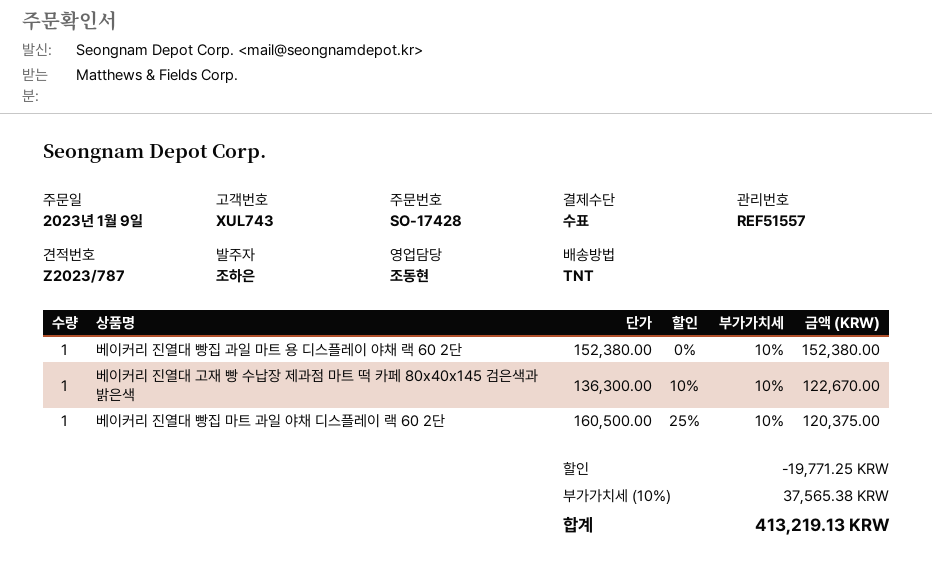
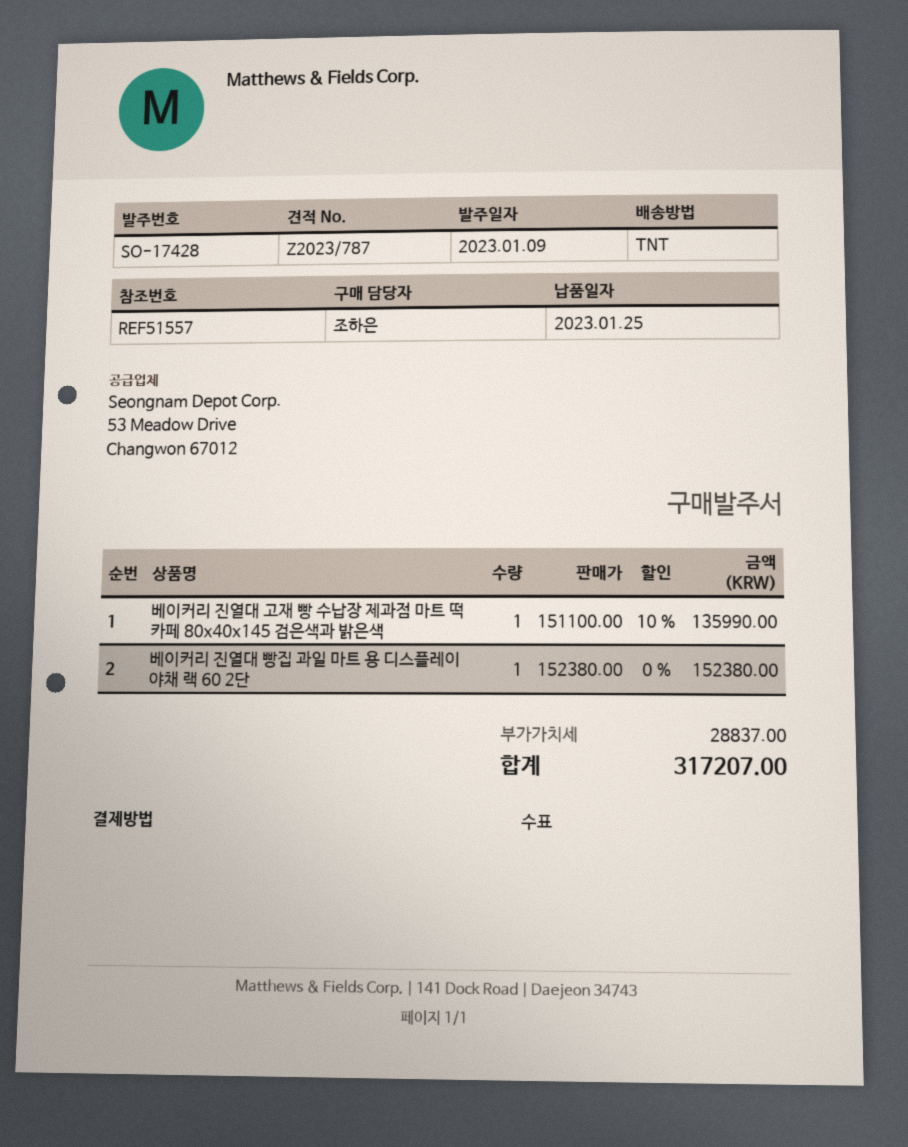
베이커리 진열대 고재 빵 수납장 제과점 마트 떡 카페 80x40x145 검은색과 밝은색: 1 x 136300.00 - 10% = 122670.00 -> 1 x 151100.00 - 10% = 135990.00
베이커리 진열대 빵집 마트 과일 야채 디스플레이 랙 60 2단: 1 x 160500.00 - 25% = 120375.00 -> none
discount: 19771.25 -> none
tax: 37565.38 -> 28837.00
total: 413219.13 -> 317207.00

